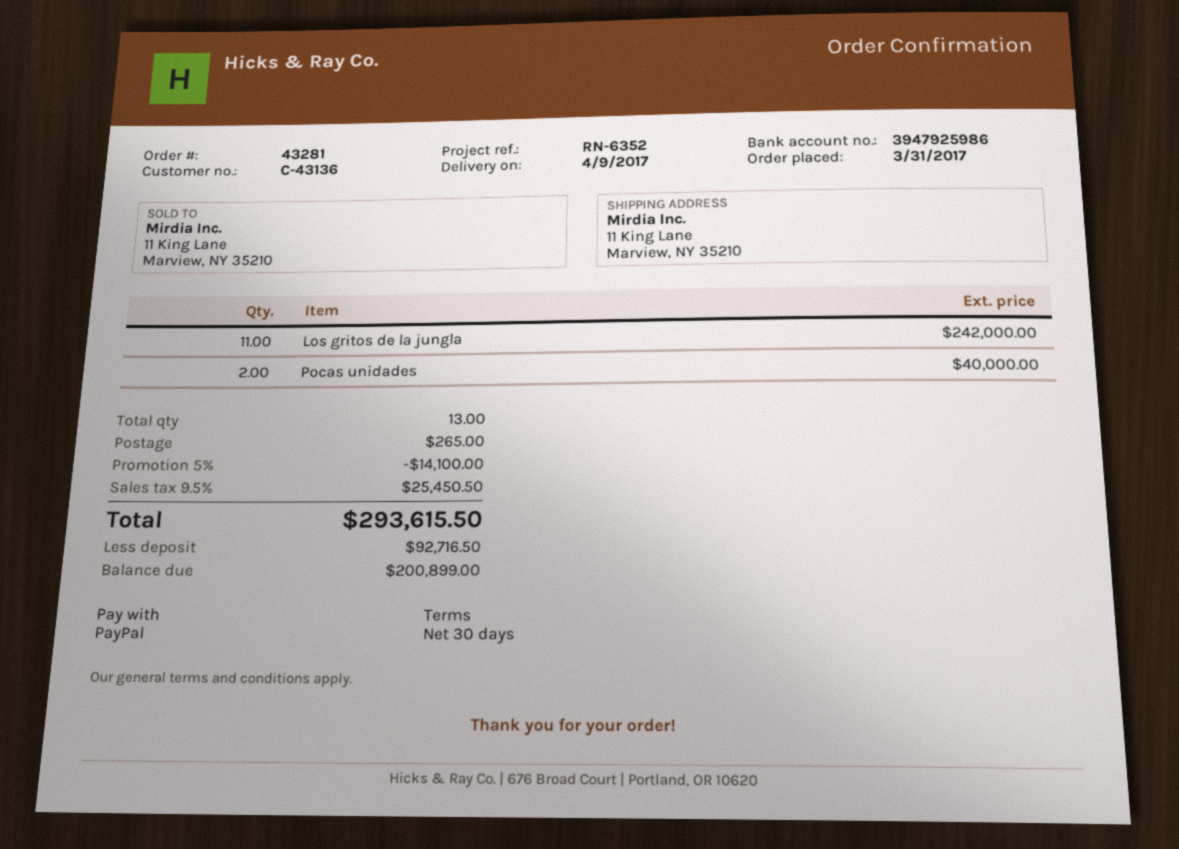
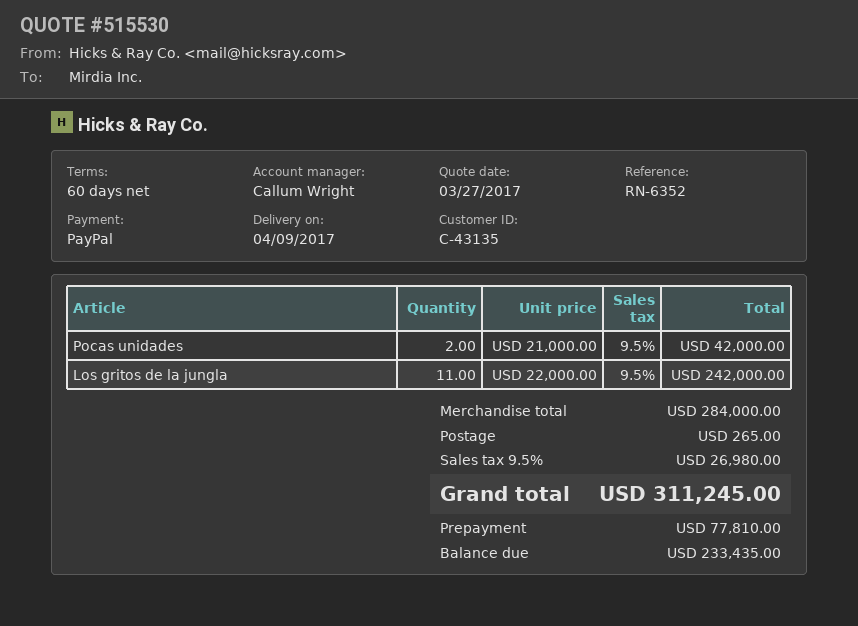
payment terms: 30 days -> 60 days
customer number: C-43136 -> C-43135
Pocas unidades: 2 for 40000.00 -> 2 for 42000.00
discount: 5% = 14100.00 -> none
tax: 9.5% = 25450.50 -> 9.5% = 26980.00
total: 293615.50 -> 311245.00
deposit: 92716.50 -> 77810.00
balance: 200899.00 -> 233435.00

